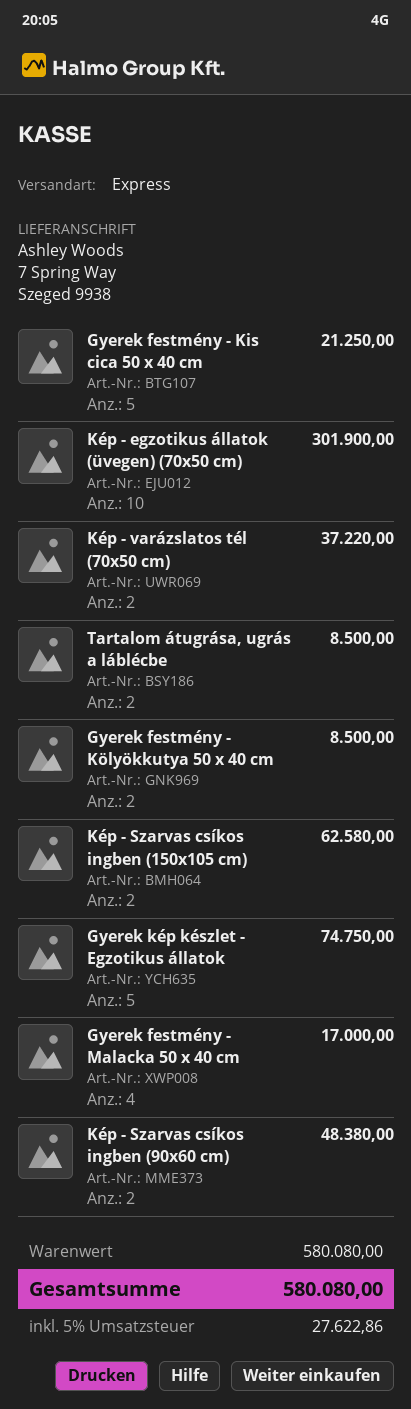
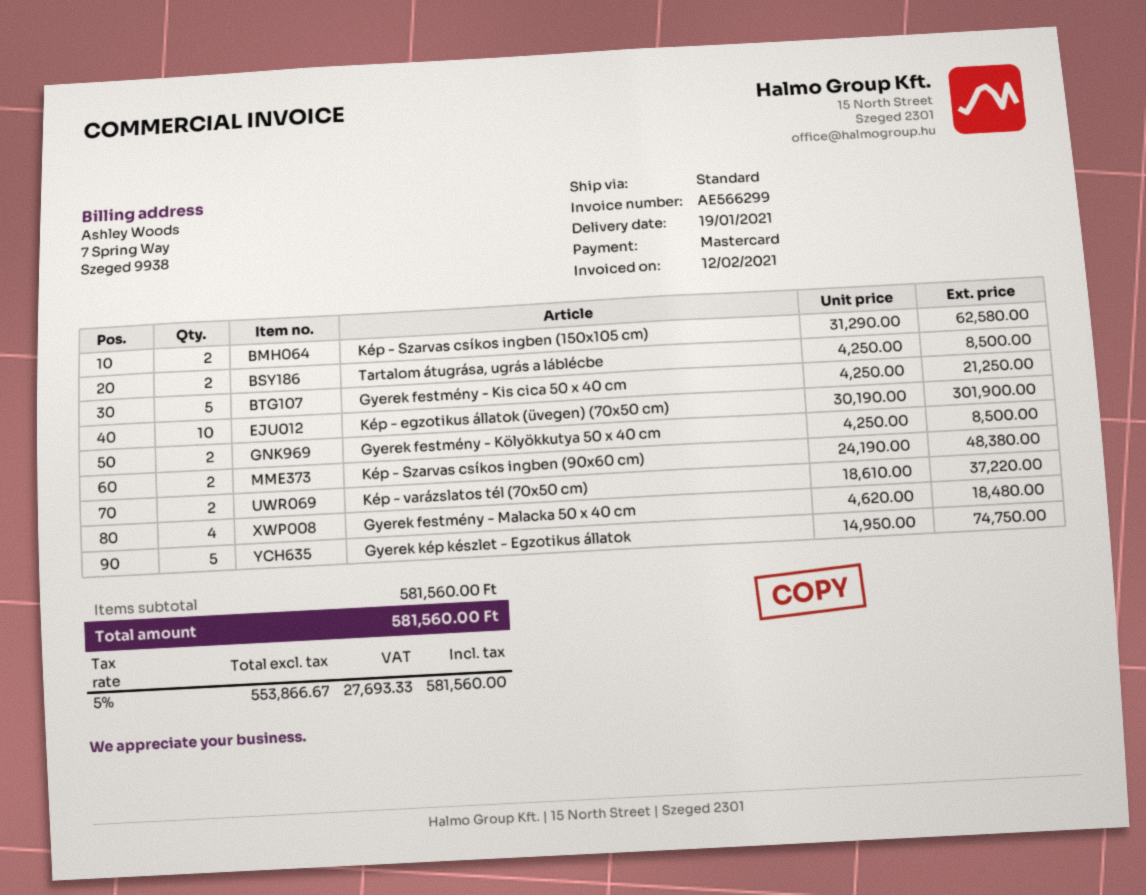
shipping method: express -> standard
Gyerek festmény - Malacka 50 x 40 cm: 4 for 17000.00 -> 4 for 18480.00
subtotal: 580080.00 -> 581560.00
tax: 5% = 27622.86 -> 5% = 27693.33
total: 580080.00 -> 581560.00

